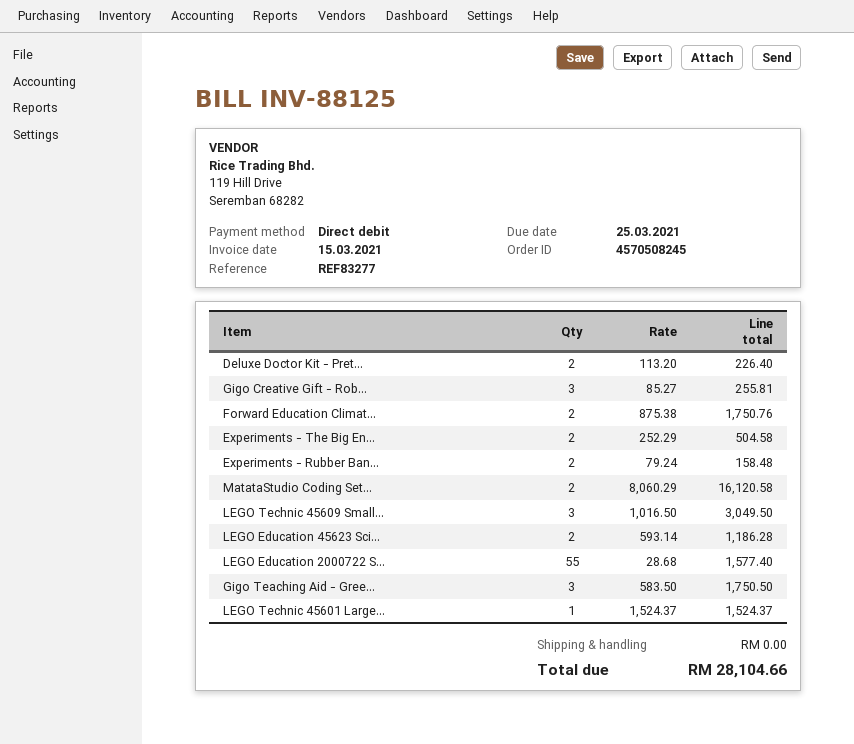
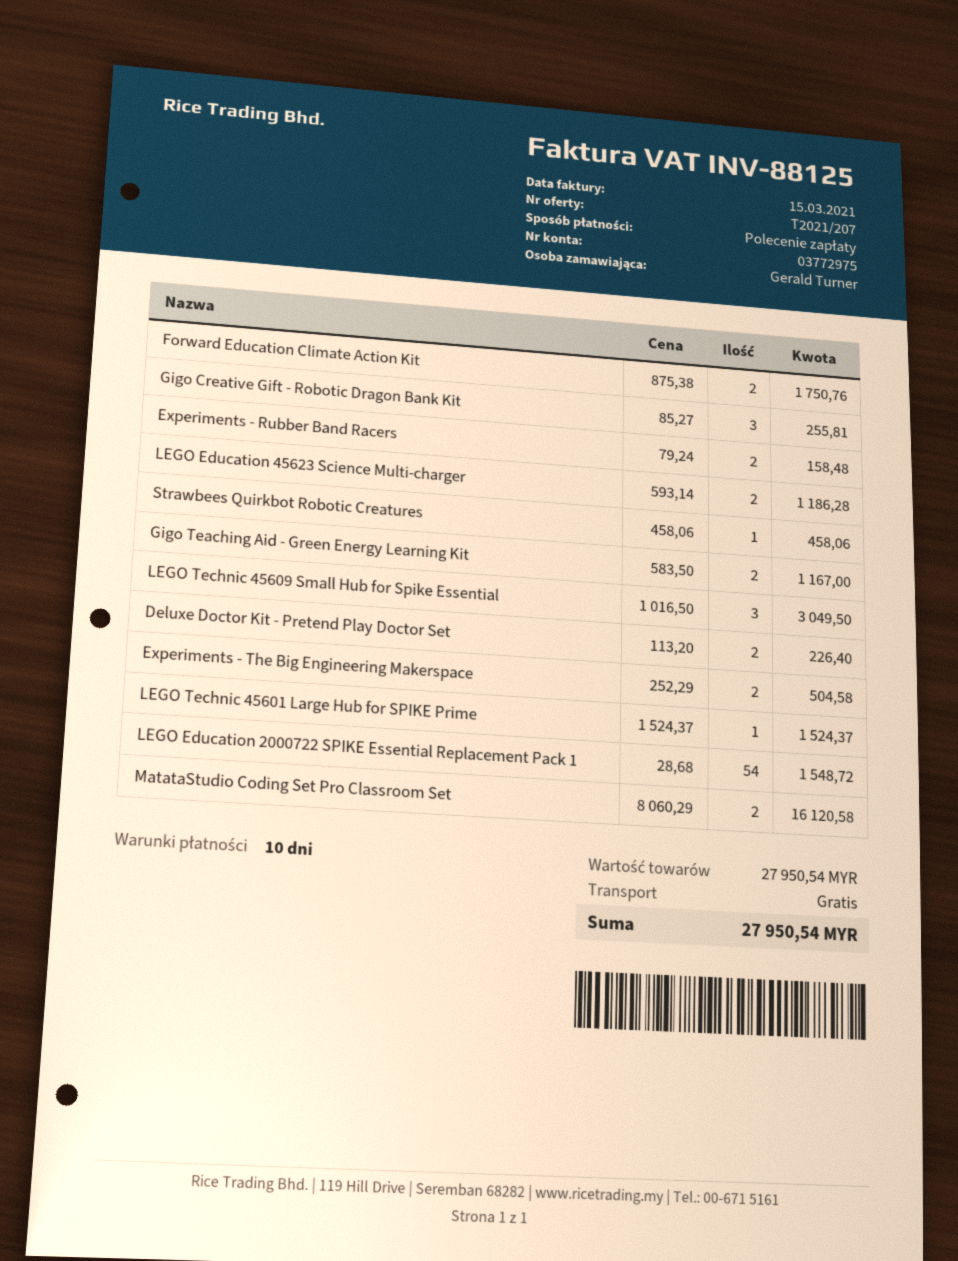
LEGO Education 2000722 S...: 55 x 28.68 = 1577.40 -> 54 x 28.68 = 1548.72
Gigo Teaching Aid - Gree...: 3 x 583.50 = 1750.50 -> 2 x 583.50 = 1167.00
Strawbees Quirkbot Robotic Creatures: none -> 1 x 458.06 = 458.06
total: 28104.66 -> 27950.54

